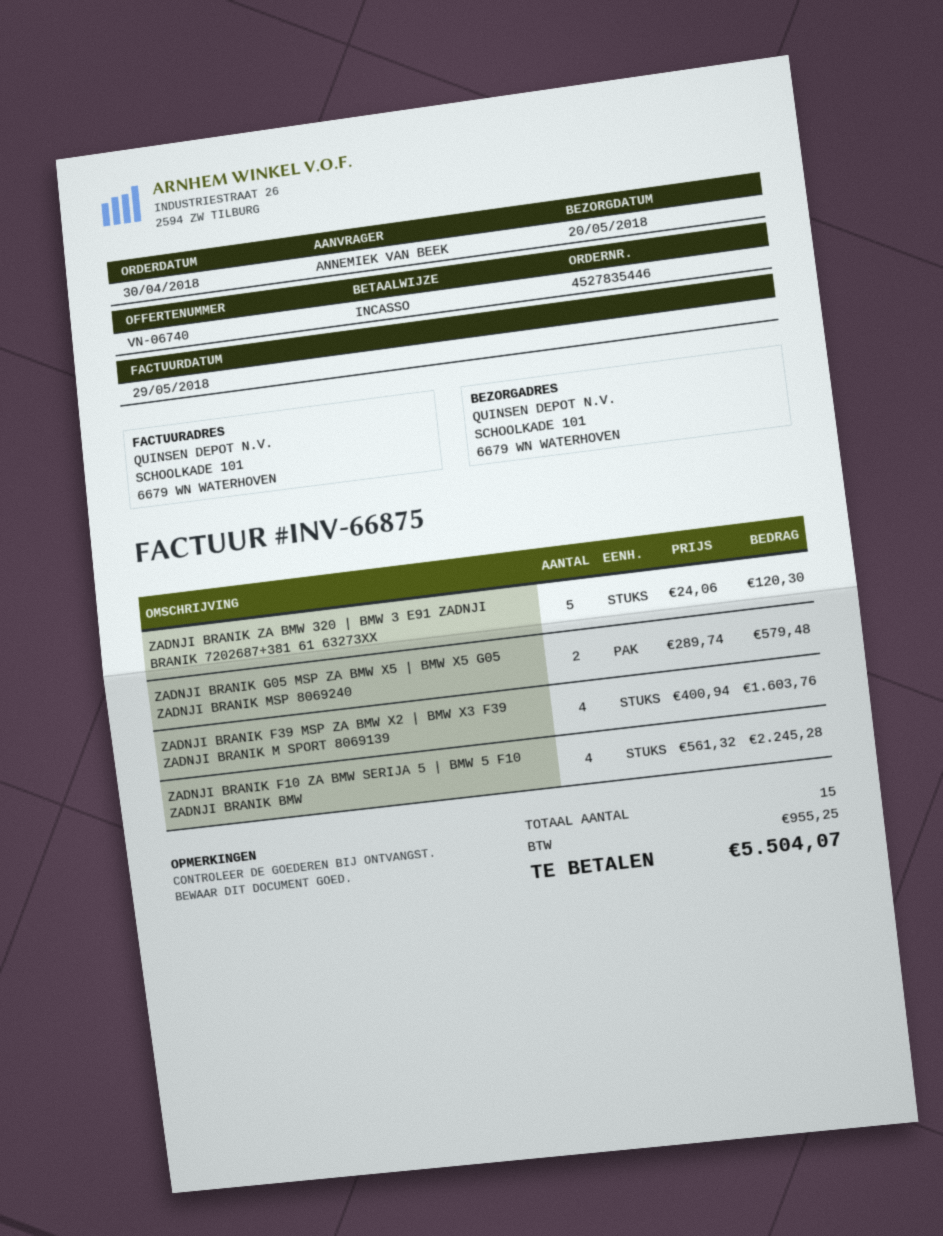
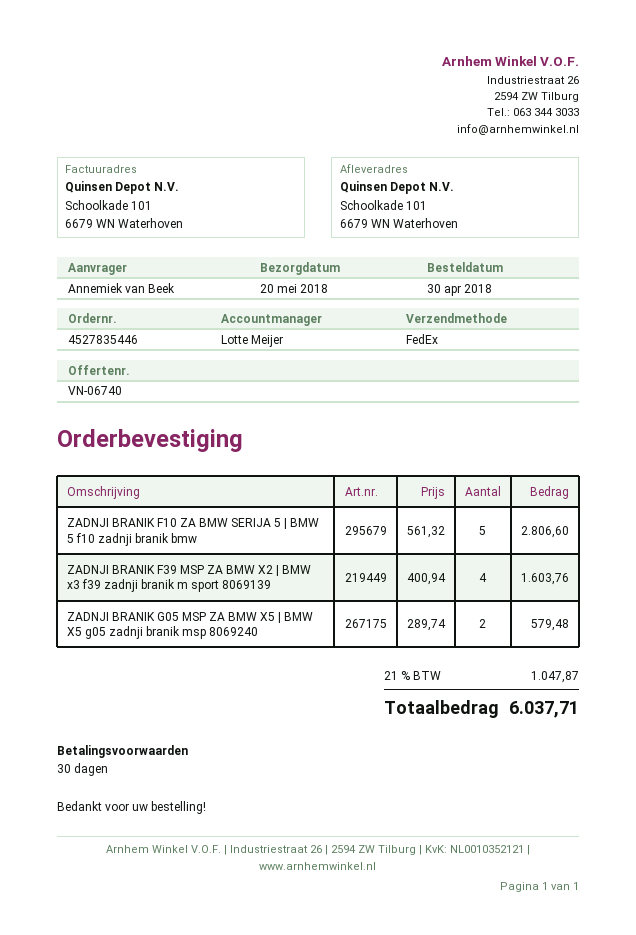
ZADNJI BRANIK ZA BMW 320 | BMW 3 E91 ZADNJI BRANIK 7202687+381 61 63273XX: 5 x 24.06 = 120.30 -> none
ZADNJI BRANIK F10 ZA BMW SERIJA 5 | BMW 5 F10 ZADNJI BRANIK BMW: 4 x 561.32 = 2245.28 -> 5 x 561.32 = 2806.60
tax: 955.25 -> 1047.87
total: 5504.07 -> 6037.71

